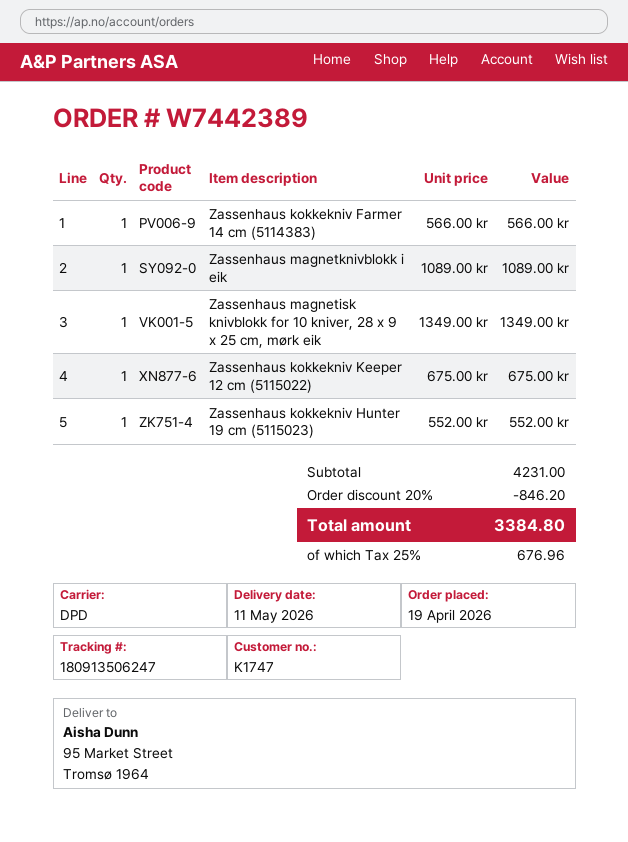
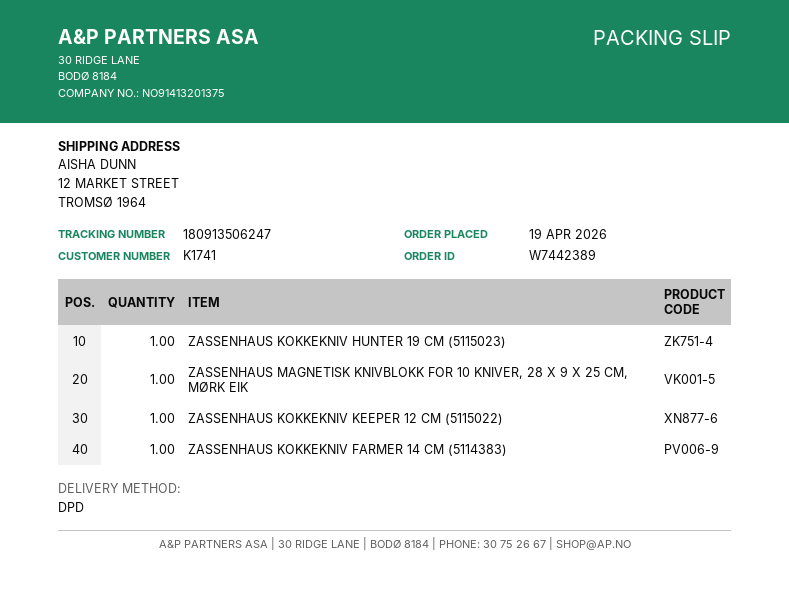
customer number: K1747 -> K1741
ship to: 95 Market Street, Tromsø 1964 -> 12 MARKET STREET, TROMSØ 1964
Zassenhaus magnetknivblokk i eik: 1 -> none

